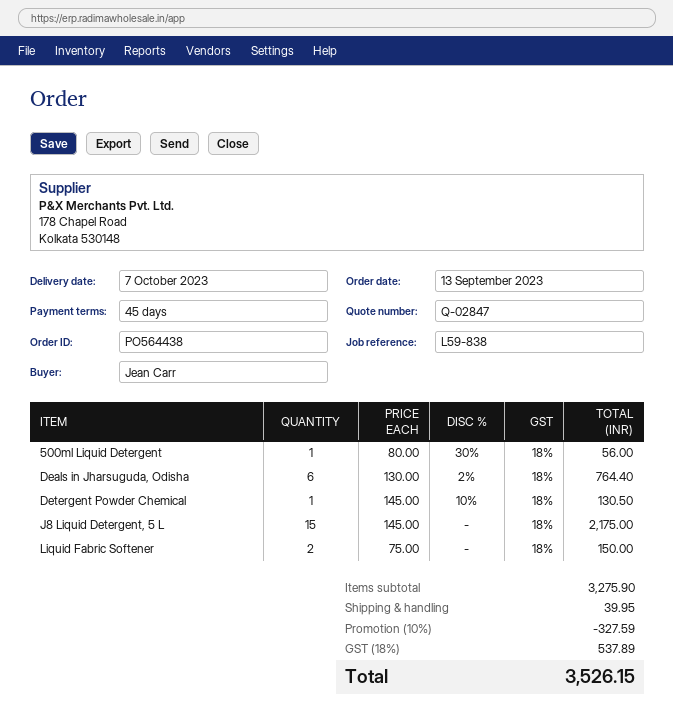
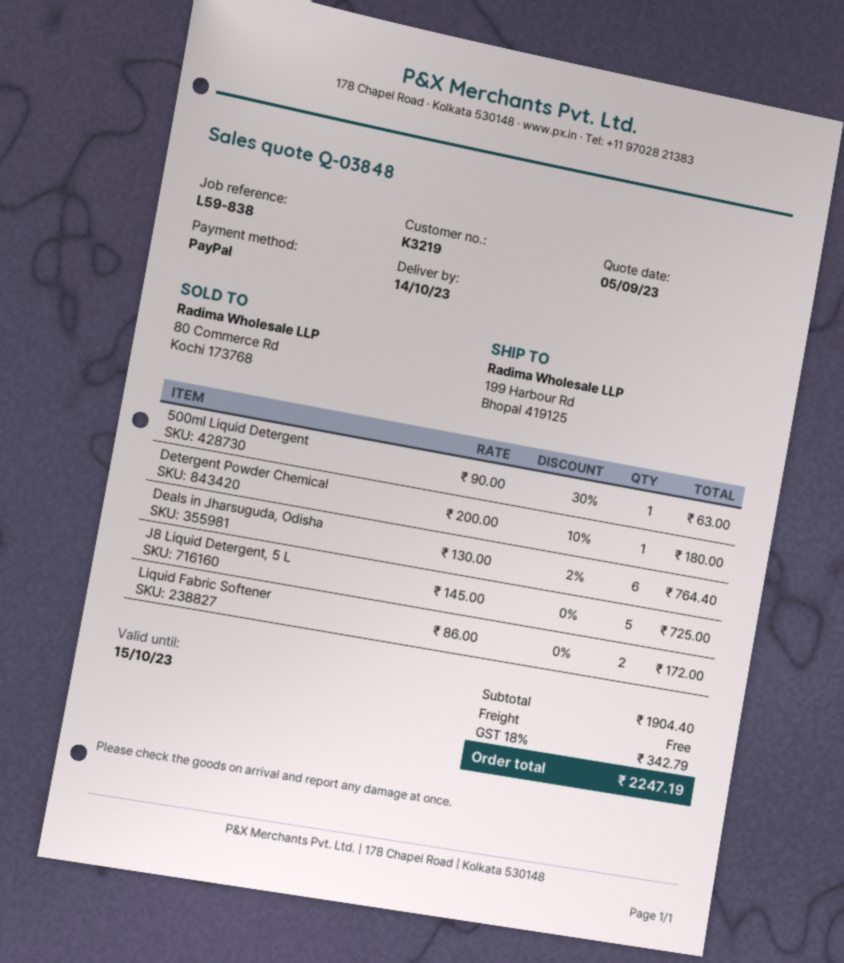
quote number: Q-02847 -> Q-03848
delivery date: 2023-10-07 -> 2023-10-14
500ml Liquid Detergent: 1 x 80.00 - 30% = 56.00 -> 1 x 90.00 - 30% = 63.00
Detergent Powder Chemical: 1 x 145.00 - 10% = 130.50 -> 1 x 200.00 - 10% = 180.00
J8 Liquid Detergent, 5 L: 15 x 145.00 = 2175.00 -> 5 x 145.00 = 725.00
Liquid Fabric Softener: 2 x 75.00 = 150.00 -> 2 x 86.00 = 172.00
subtotal: 3275.90 -> 1904.40
discount: 10% = 327.59 -> none
shipping: 39.95 -> 0.00
tax: 18% = 537.89 -> 18% = 342.79
total: 3526.15 -> 2247.19

